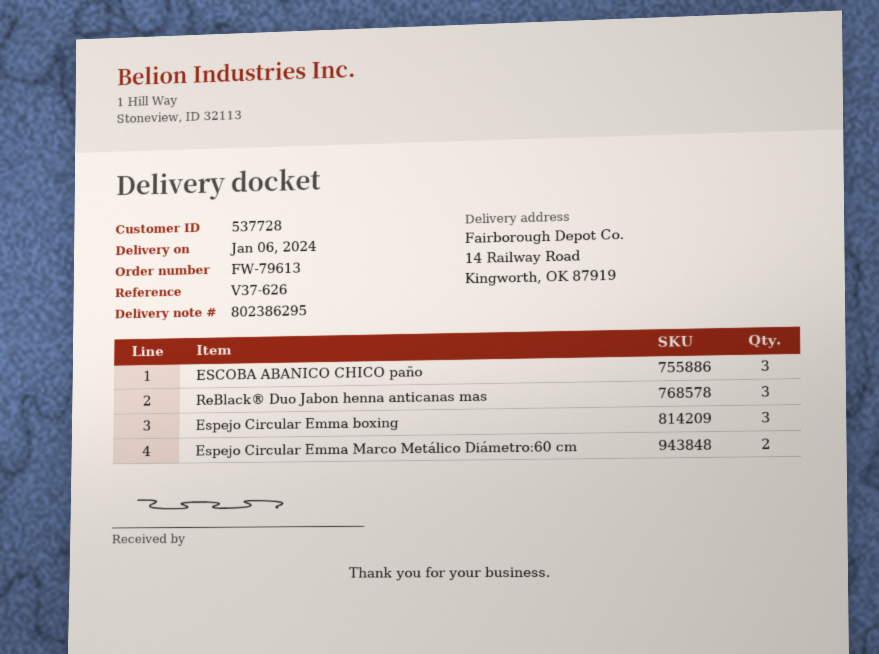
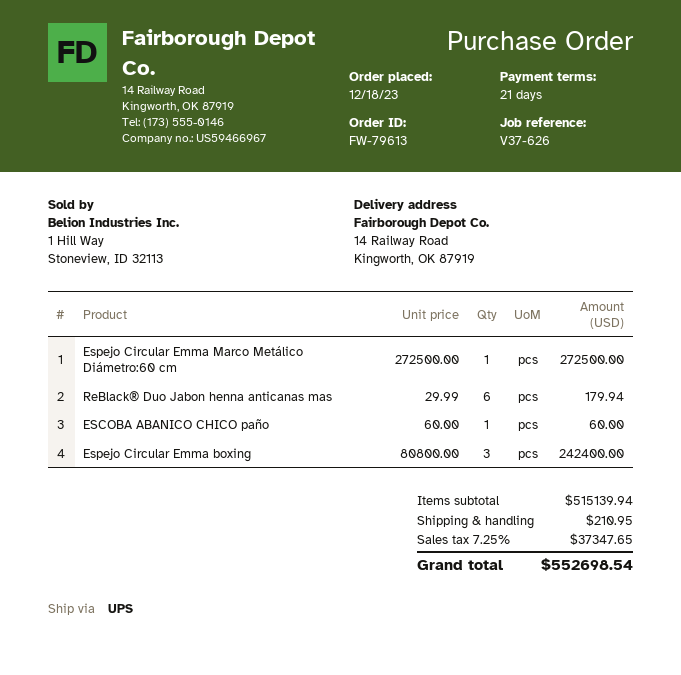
ESCOBA ABANICO CHICO paño: 3 -> 1
ReBlack® Duo Jabon henna anticanas mas: 3 -> 6
Espejo Circular Emma Marco Metálico Diámetro:60 cm: 2 -> 1

